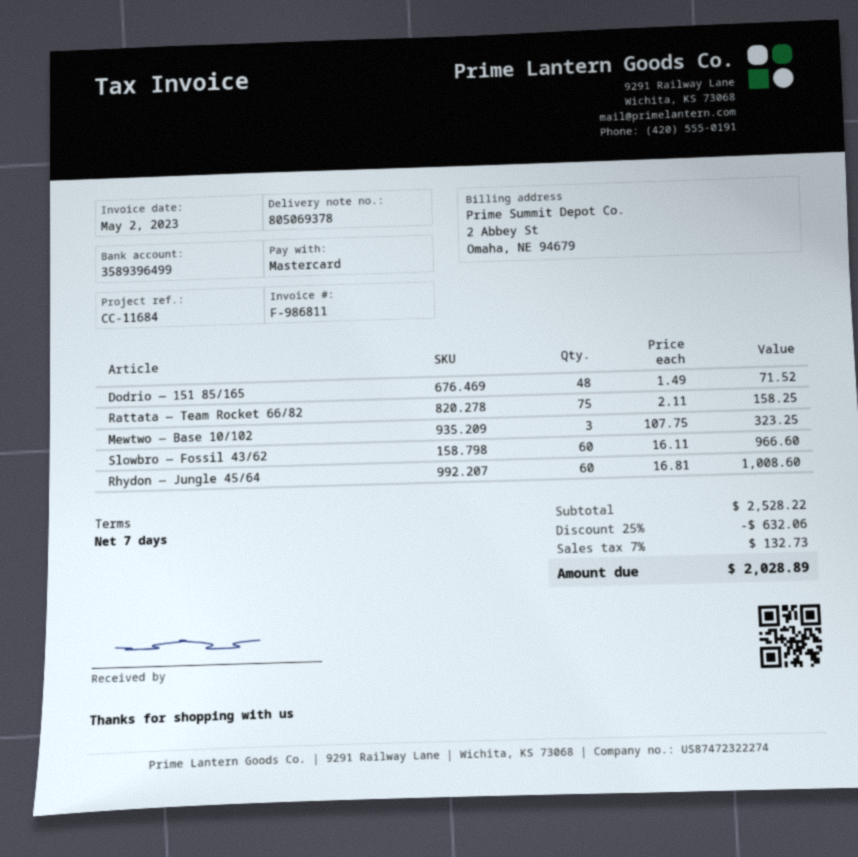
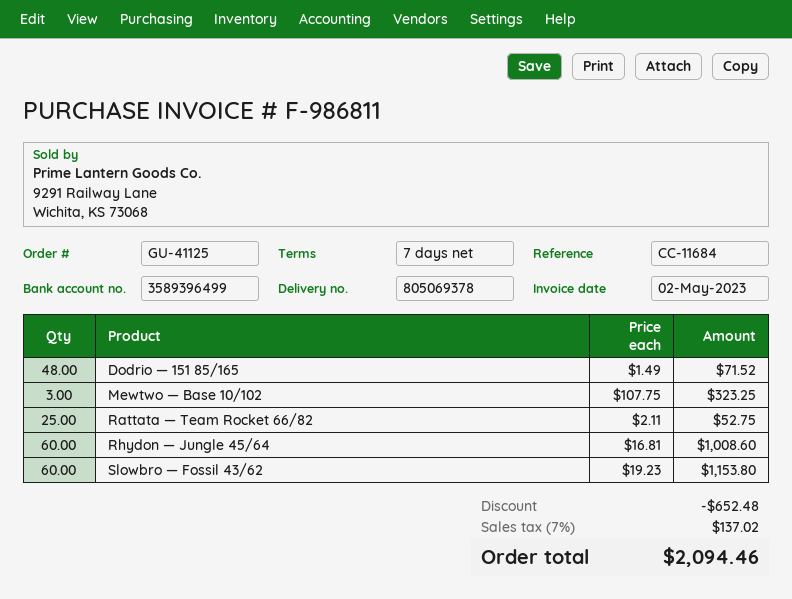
Rattata — Team Rocket 66/82: 75 x 2.11 = 158.25 -> 25 x 2.11 = 52.75
Slowbro — Fossil 43/62: 60 x 16.11 = 966.60 -> 60 x 19.23 = 1153.80
discount: 632.06 -> 652.48
tax: 7% = 132.73 -> 7% = 137.02
total: 2028.89 -> 2094.46

